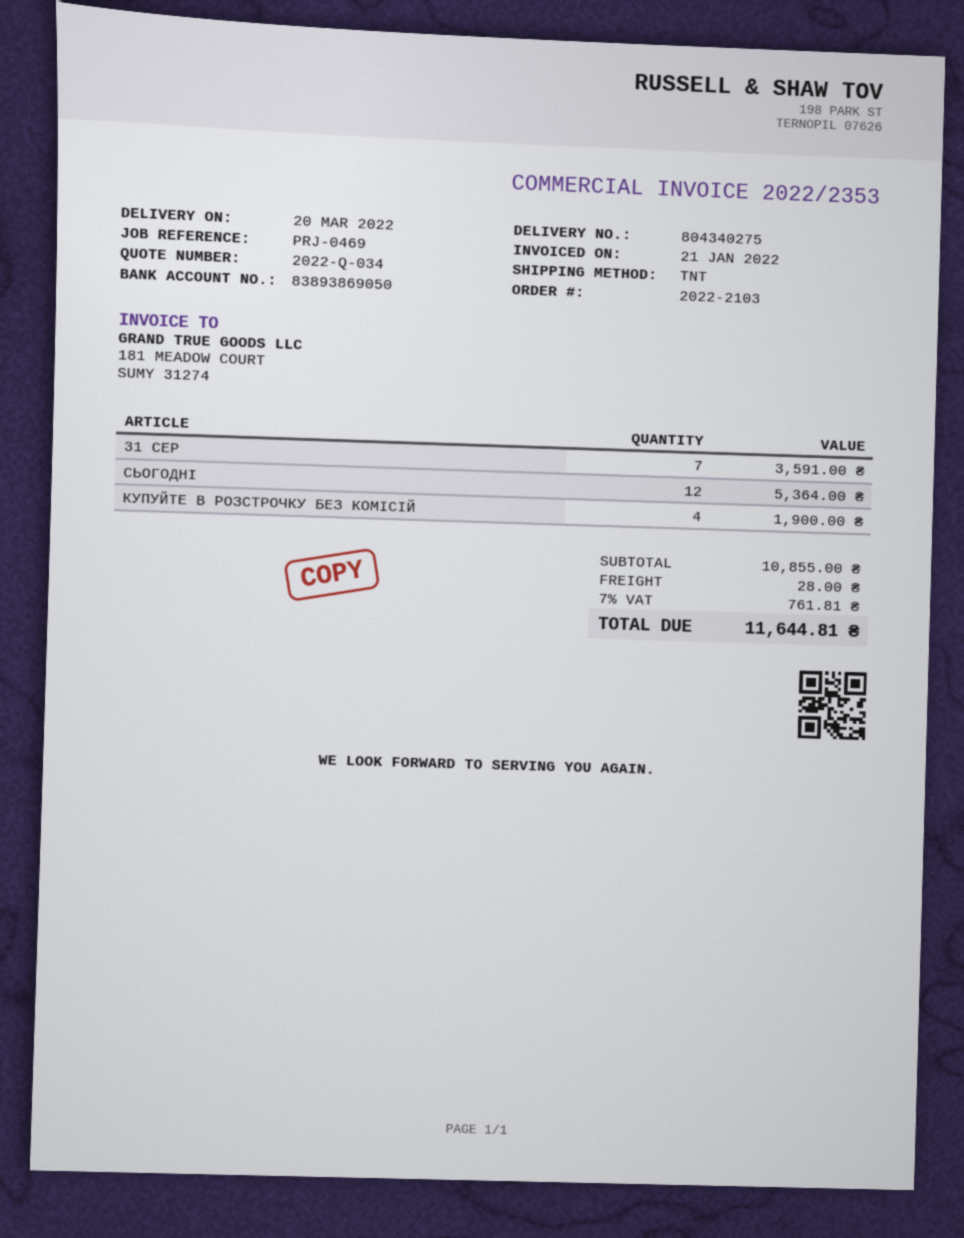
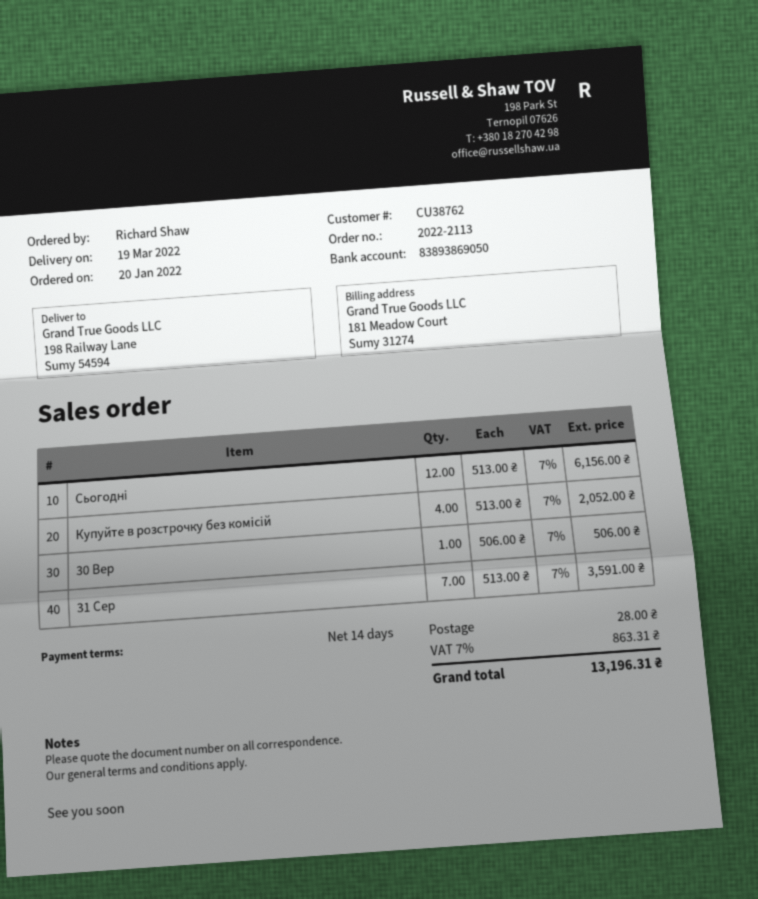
order number: 2022-2103 -> 2022-2113
delivery date: 2022-03-20 -> 2022-03-19
СЬОГОДНІ: 12 for 5364.00 -> 12 for 6156.00
КУПУЙТЕ В РОЗСТРОЧКУ БЕЗ КОМІСІЙ: 4 for 1900.00 -> 4 for 2052.00
30 Вер: none -> 1 for 506.00
tax: 7% = 761.81 -> 7% = 863.31
total: 11644.81 -> 13196.31

